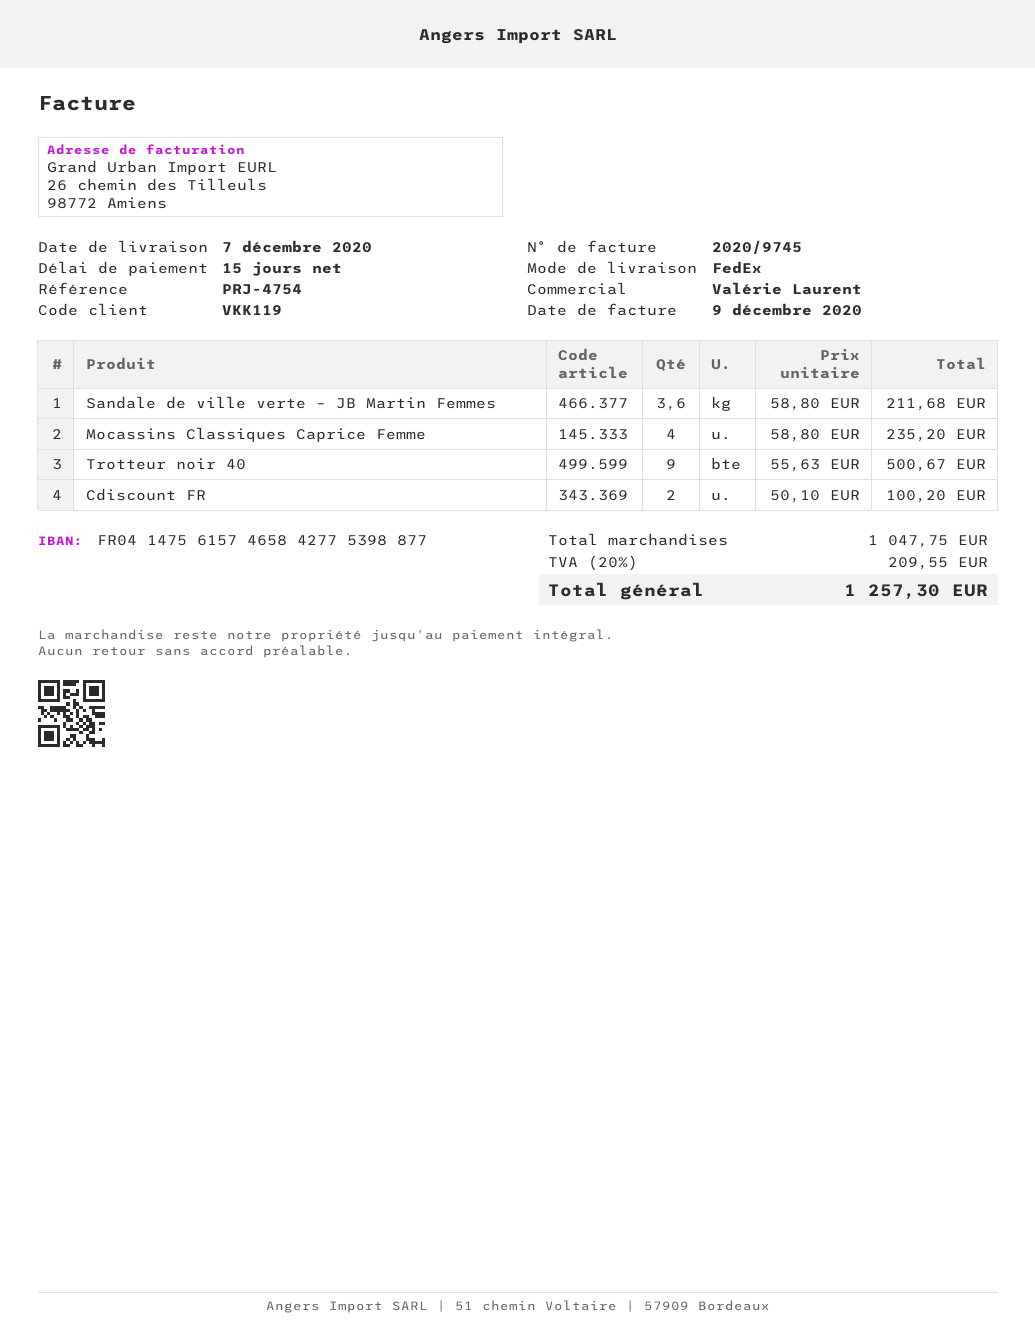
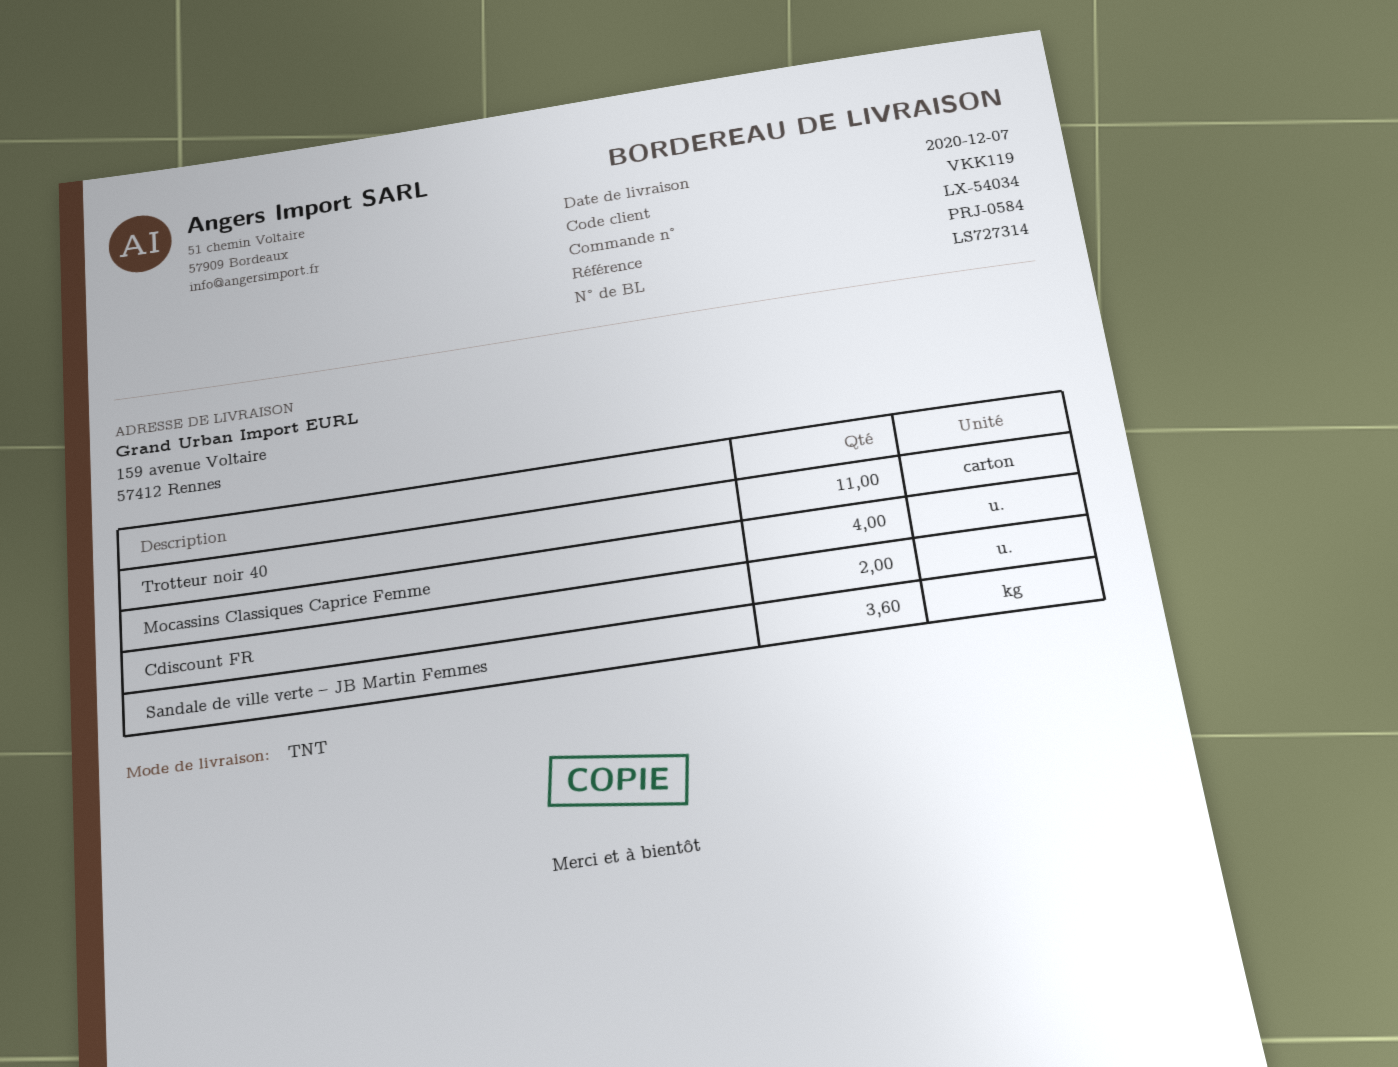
reference: PRJ-4754 -> PRJ-0584
shipping method: FedEx -> TNT
Trotteur noir 40: 9 -> 11

